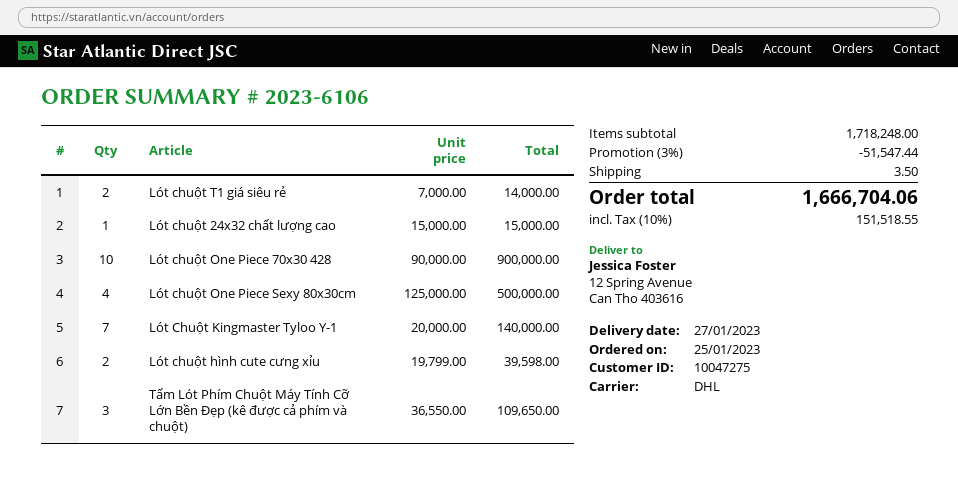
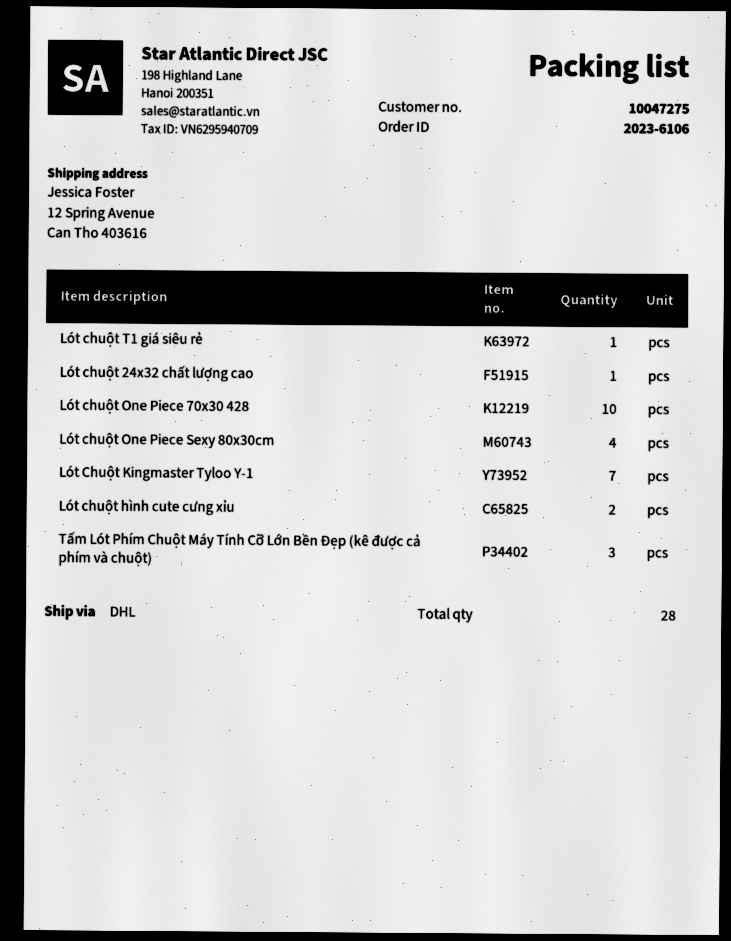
Lót chuột T1 giá siêu rẻ: 2 -> 1

